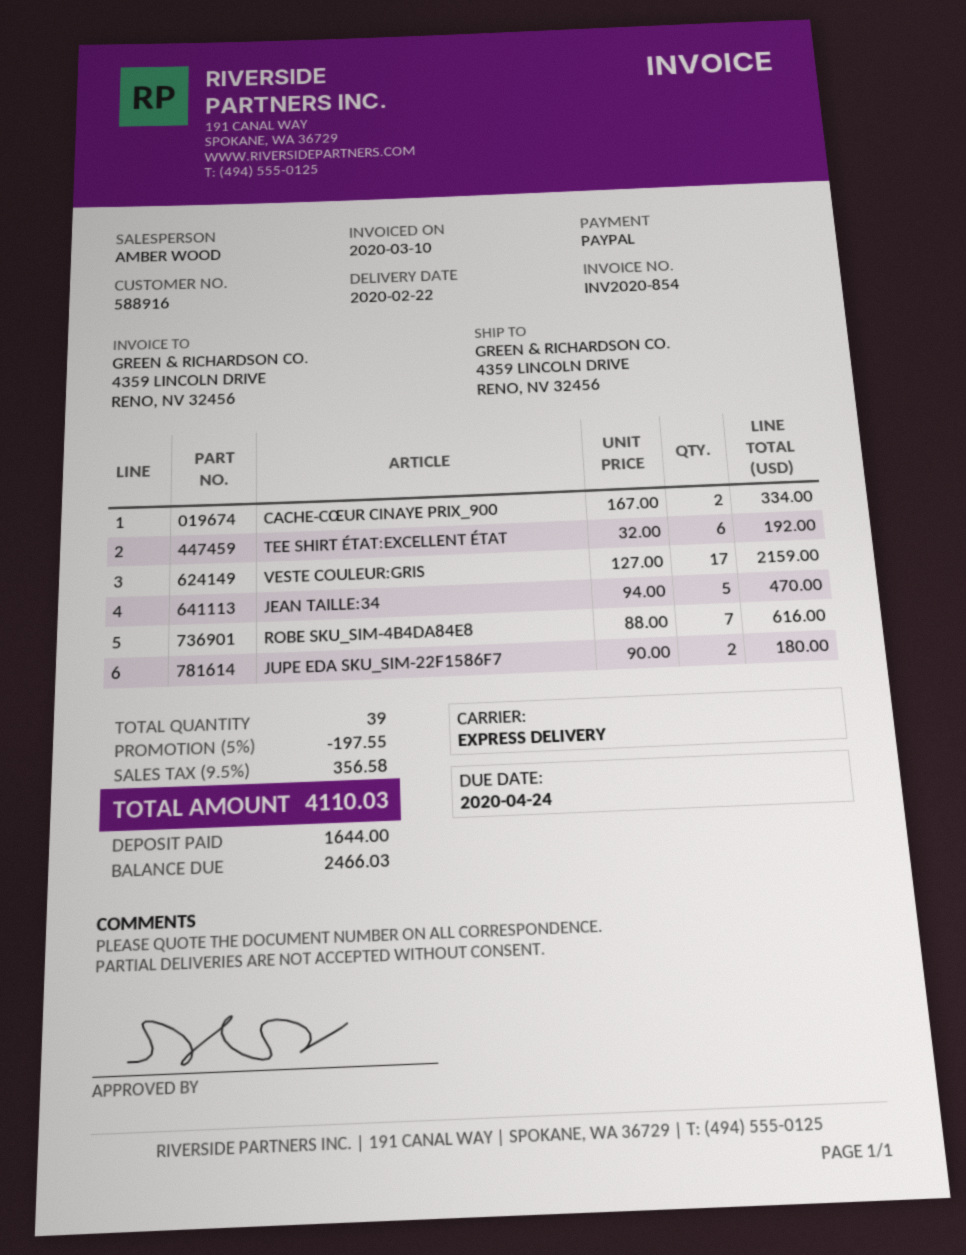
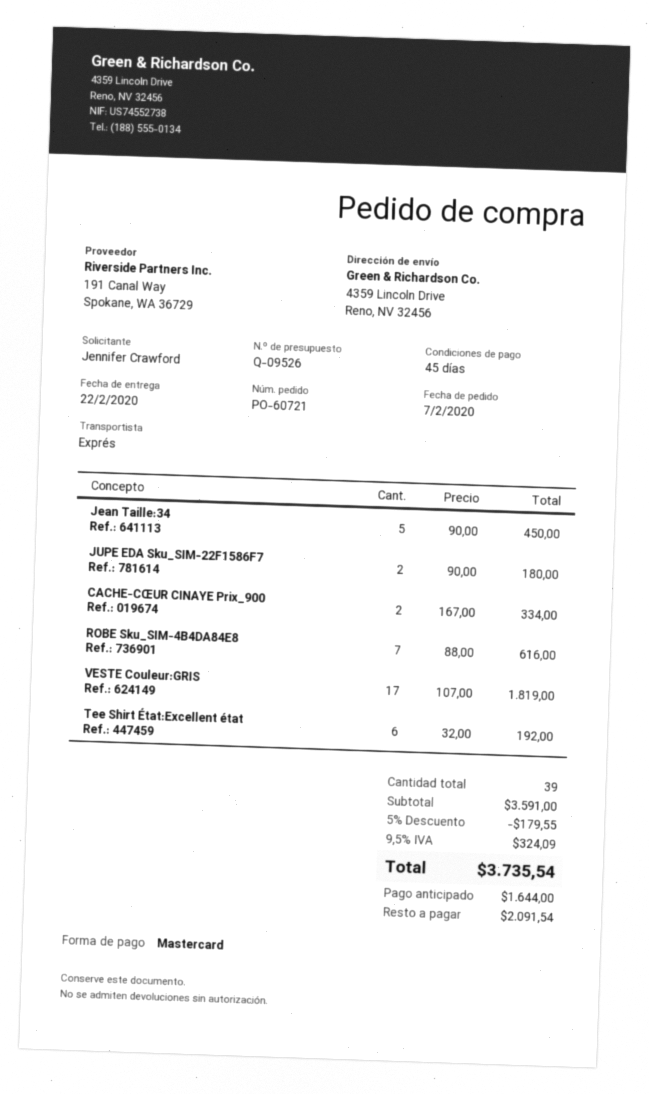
payment method: PayPal -> Mastercard
VESTE COULEUR:GRIS: 17 x 127.00 = 2159.00 -> 17 x 107.00 = 1819.00
JEAN TAILLE:34: 5 x 94.00 = 470.00 -> 5 x 90.00 = 450.00
discount: 5% = 197.55 -> 5% = 179.55
tax: 9.5% = 356.58 -> 9.5% = 324.09
total: 4110.03 -> 3735.54
balance: 2466.03 -> 2091.54

